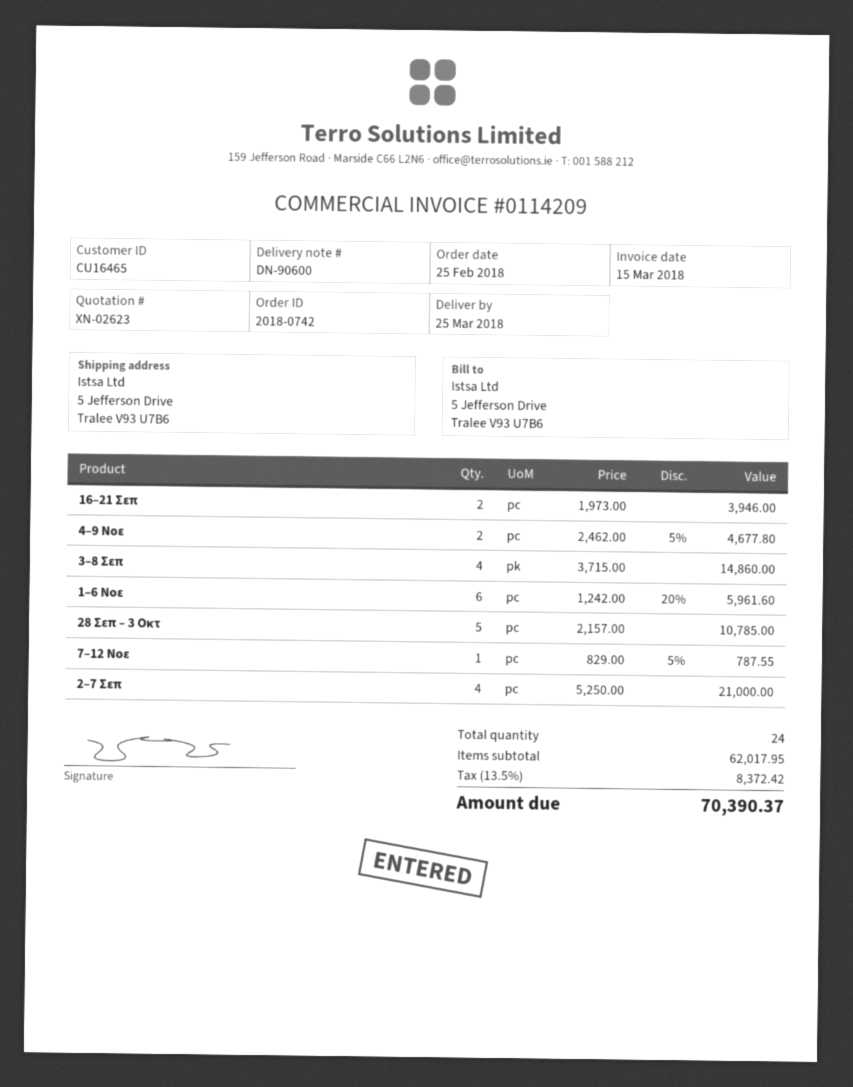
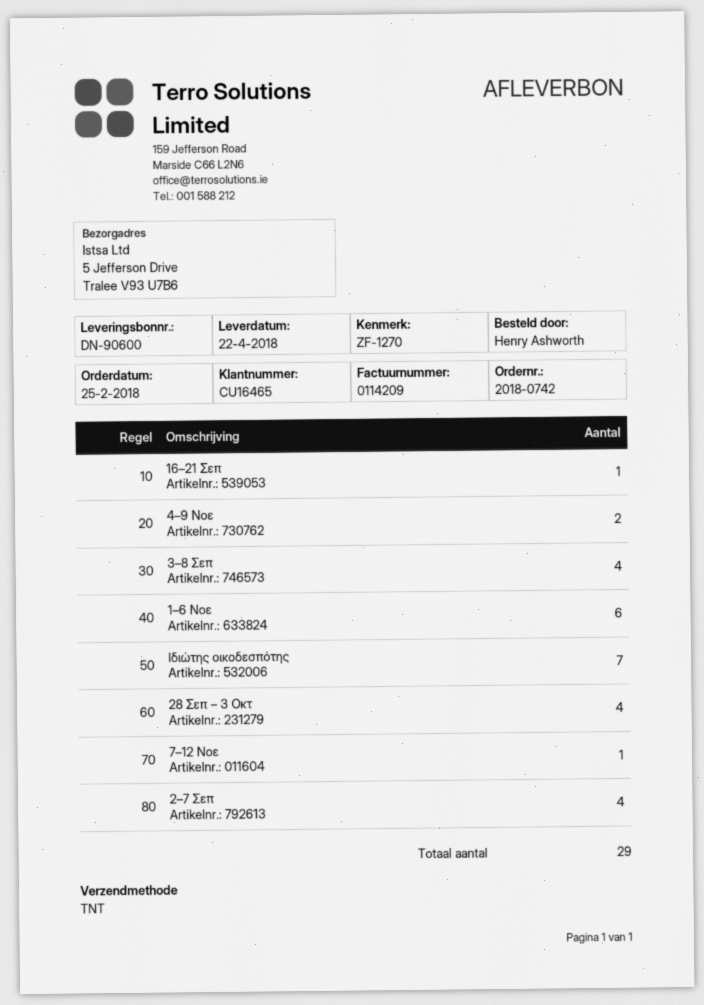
delivery date: 2018-03-25 -> 2018-04-22
16–21 Σεπ: 2 -> 1
28 Σεπ – 3 Οκτ: 5 -> 4
Ιδιώτης οικοδεσπότης: none -> 7
total quantity: 24 -> 29

